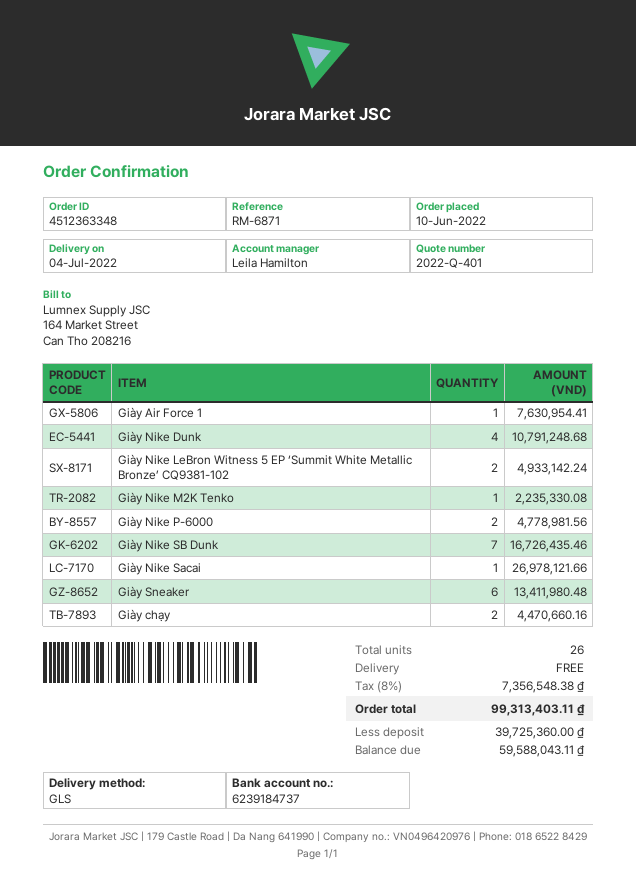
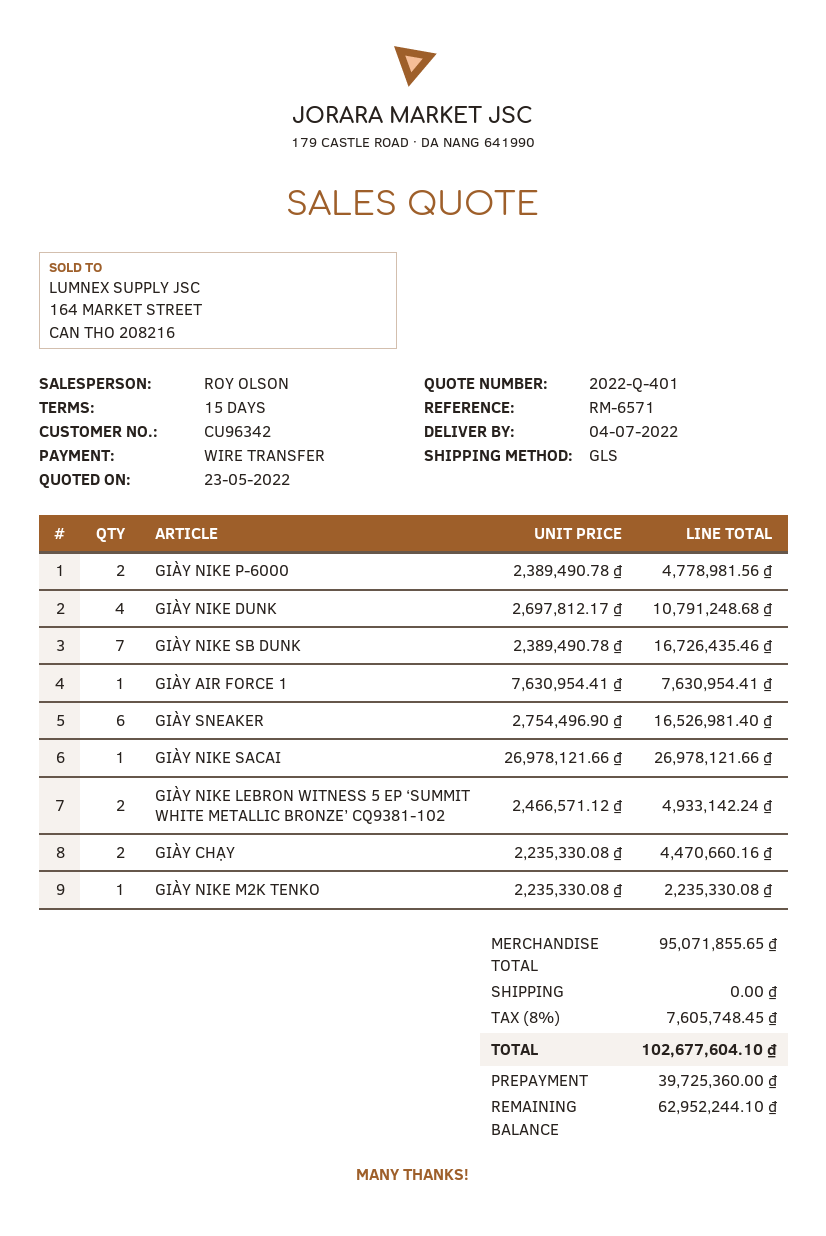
reference: RM-6871 -> RM-6571
sales rep: Leila Hamilton -> ROY OLSON
Giày Sneaker: 6 for 13411980.48 -> 6 for 16526981.40
tax: 8% = 7356548.38 -> 8% = 7605748.45
total: 99313403.11 -> 102677604.10
balance: 59588043.11 -> 62952244.10

